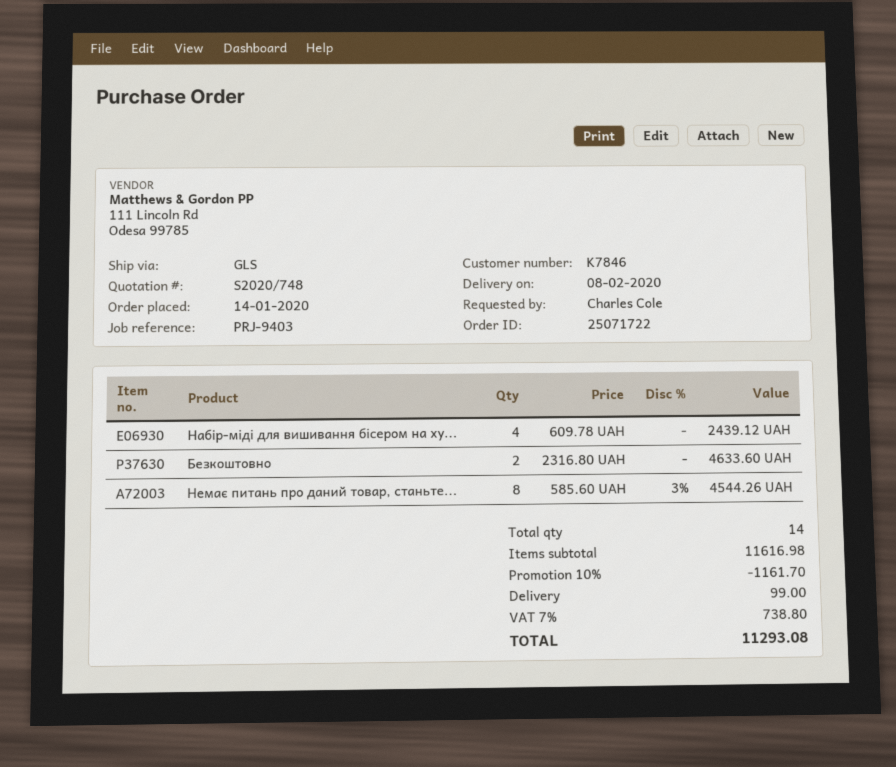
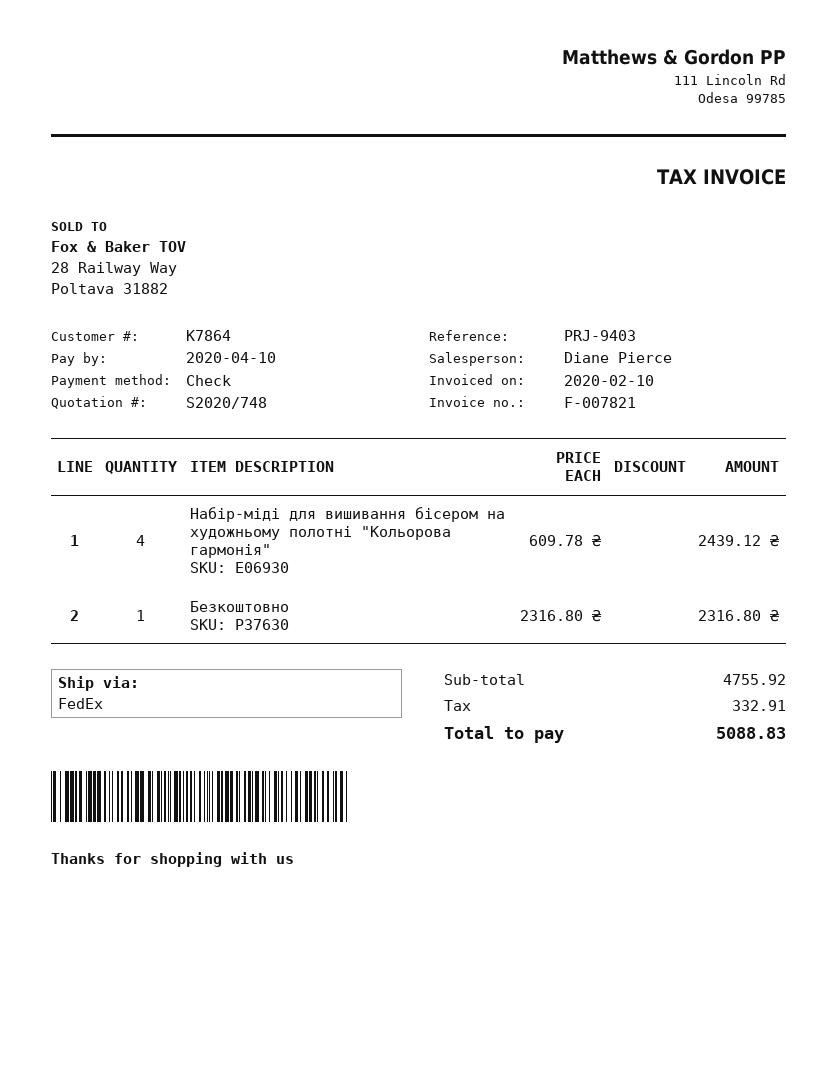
customer number: K7846 -> K7864
shipping method: GLS -> FedEx
Безкоштовно: 2 x 2316.80 = 4633.60 -> 1 x 2316.80 = 2316.80
Немає питань про даний товар, станьте...: 8 x 585.60 - 3% = 4544.26 -> none
subtotal: 11616.98 -> 4755.92
discount: 10% = 1161.70 -> none
shipping: 99.00 -> none
tax: 738.80 -> 332.91
total: 11293.08 -> 5088.83

